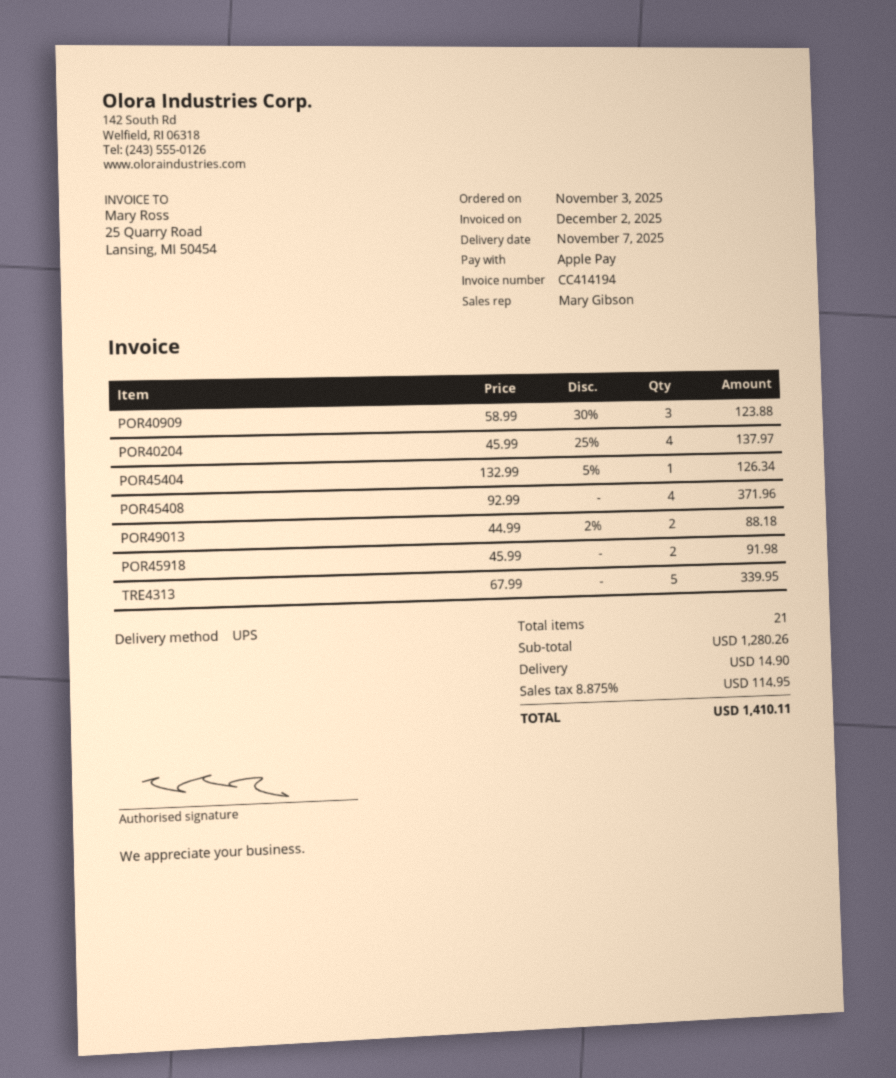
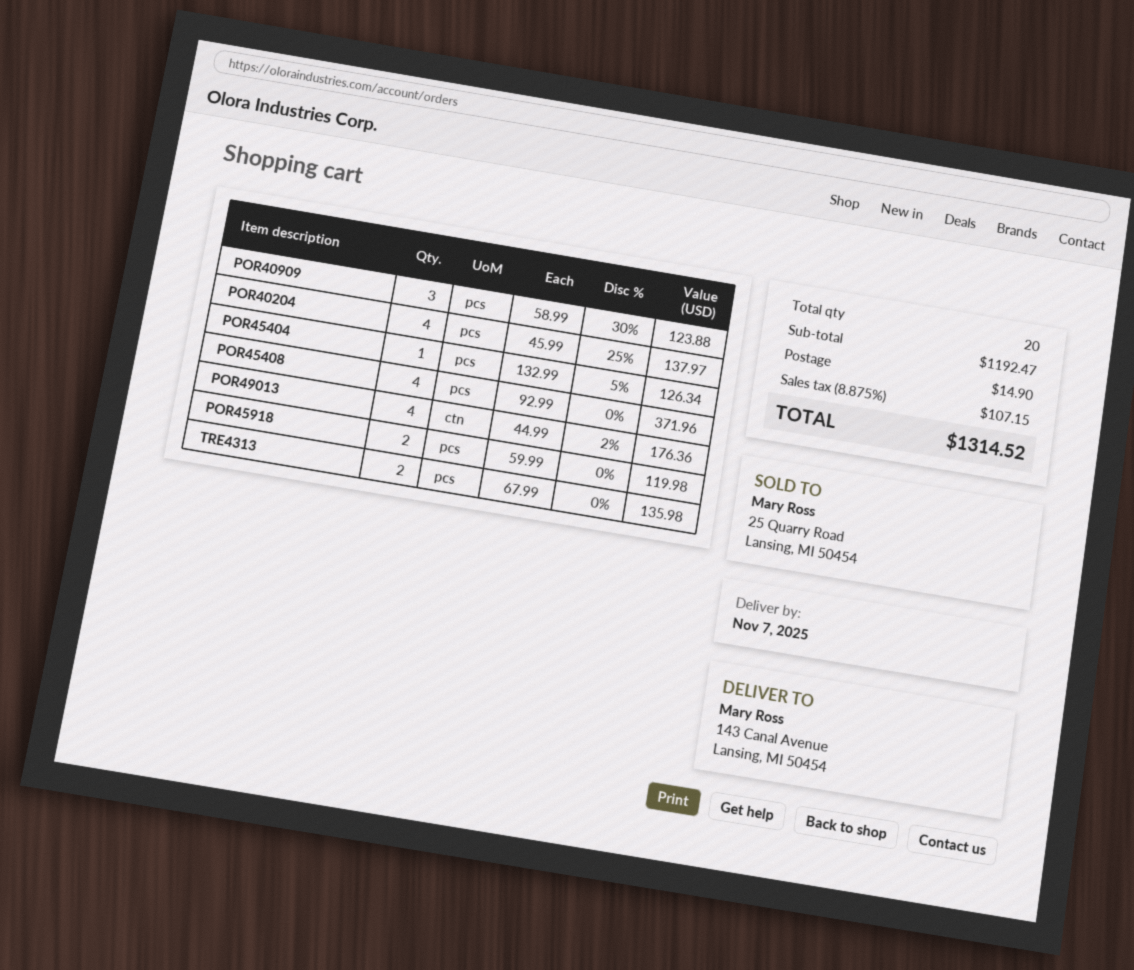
POR49013: 2 x 44.99 - 2% = 88.18 -> 4 x 44.99 - 2% = 176.36
POR45918: 2 x 45.99 = 91.98 -> 2 x 59.99 = 119.98
TRE4313: 5 x 67.99 = 339.95 -> 2 x 67.99 = 135.98
total quantity: 21 -> 20
subtotal: 1280.26 -> 1192.47
tax: 8.875% = 114.95 -> 8.875% = 107.15
total: 1410.11 -> 1314.52

